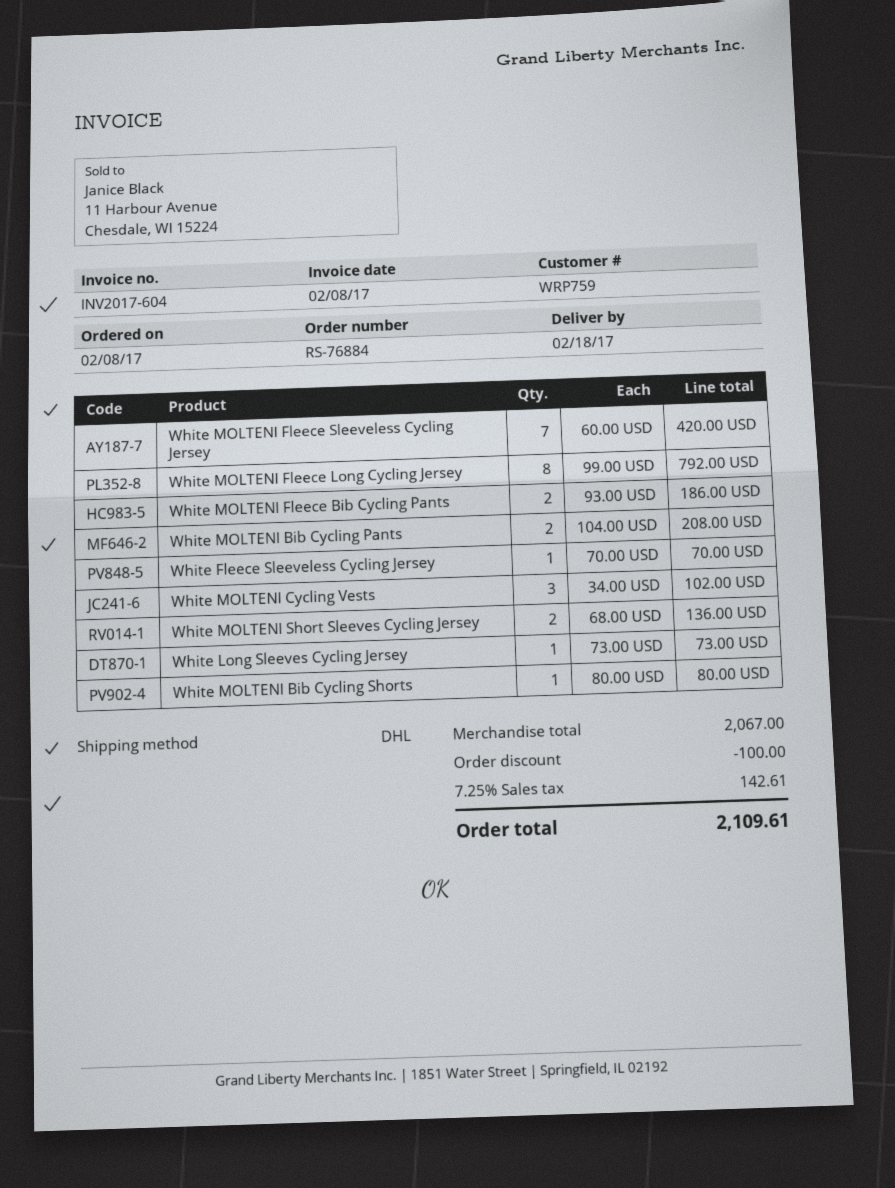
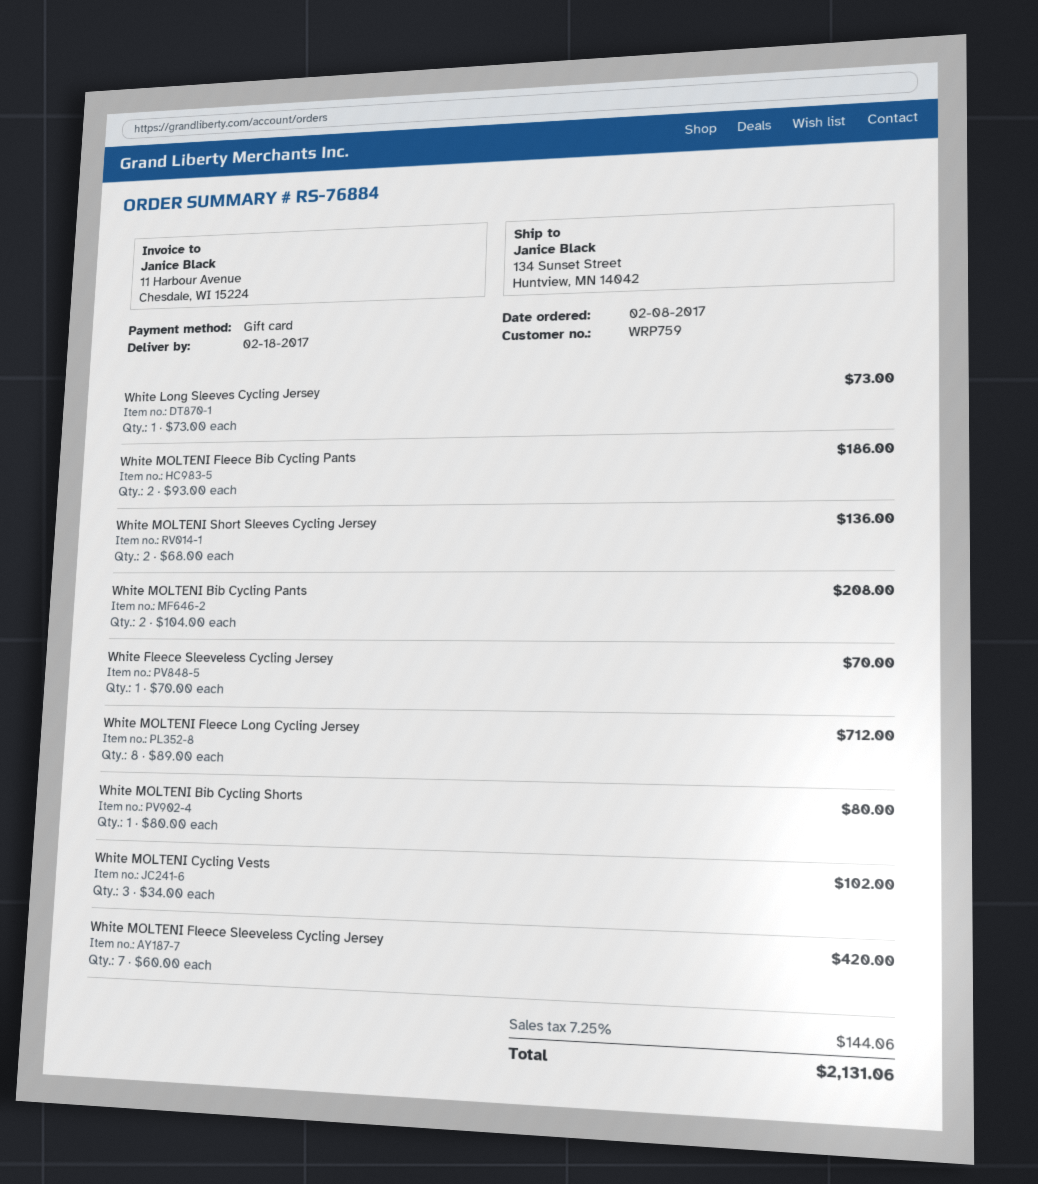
White MOLTENI Fleece Long Cycling Jersey: 8 x 99.00 = 792.00 -> 8 x 89.00 = 712.00
discount: 100.00 -> none
tax: 7.25% = 142.61 -> 7.25% = 144.06
total: 2109.61 -> 2131.06

